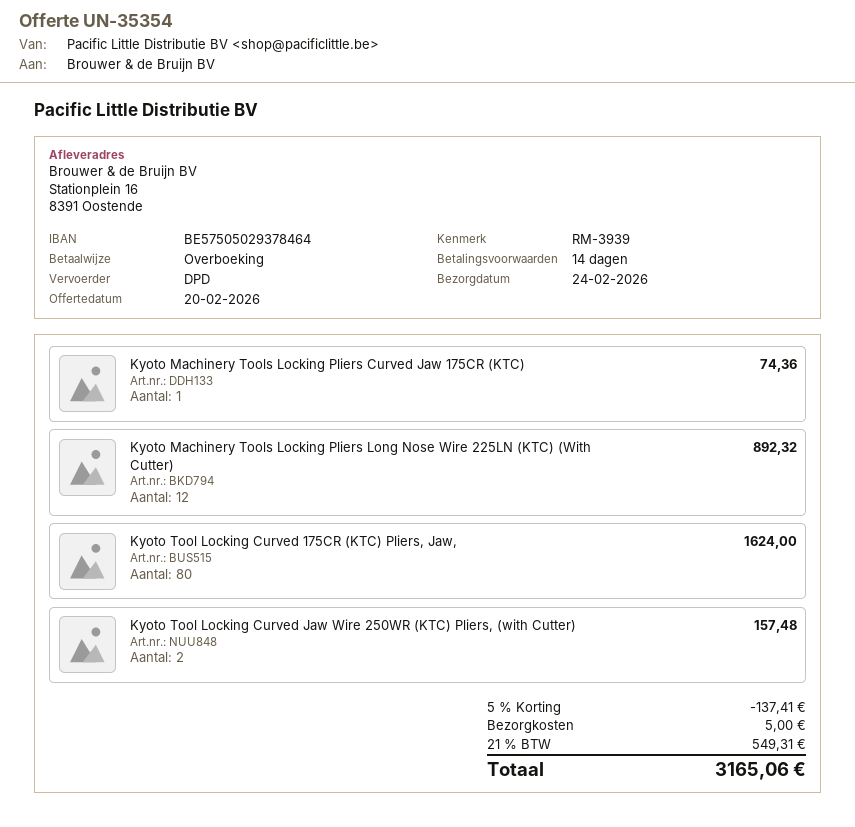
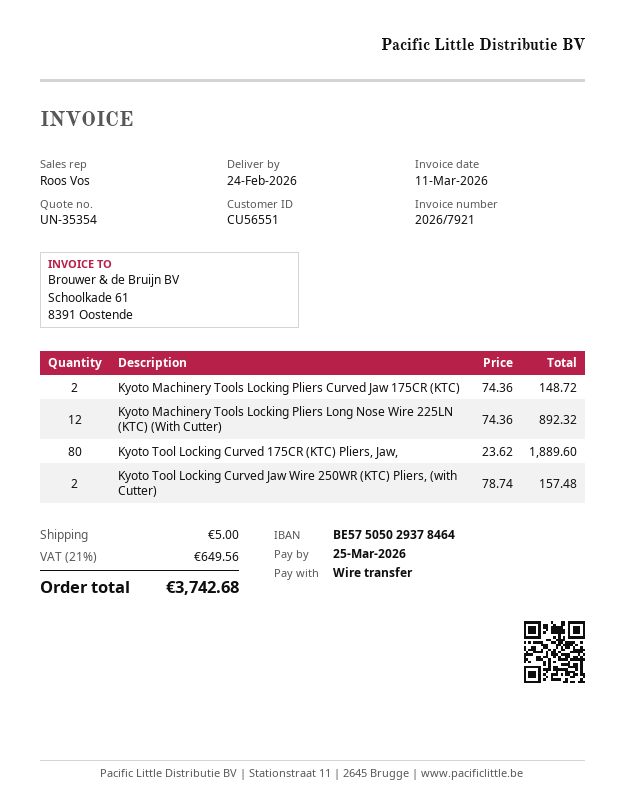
Kyoto Machinery Tools Locking Pliers Curved Jaw 175CR (KTC): 1 for 74.36 -> 2 for 148.72
Kyoto Tool Locking Curved 175CR (KTC) Pliers, Jaw,: 80 for 1624.00 -> 80 for 1889.60
discount: 5% = 137.41 -> none
tax: 21% = 549.31 -> 21% = 649.56
total: 3165.06 -> 3742.68

